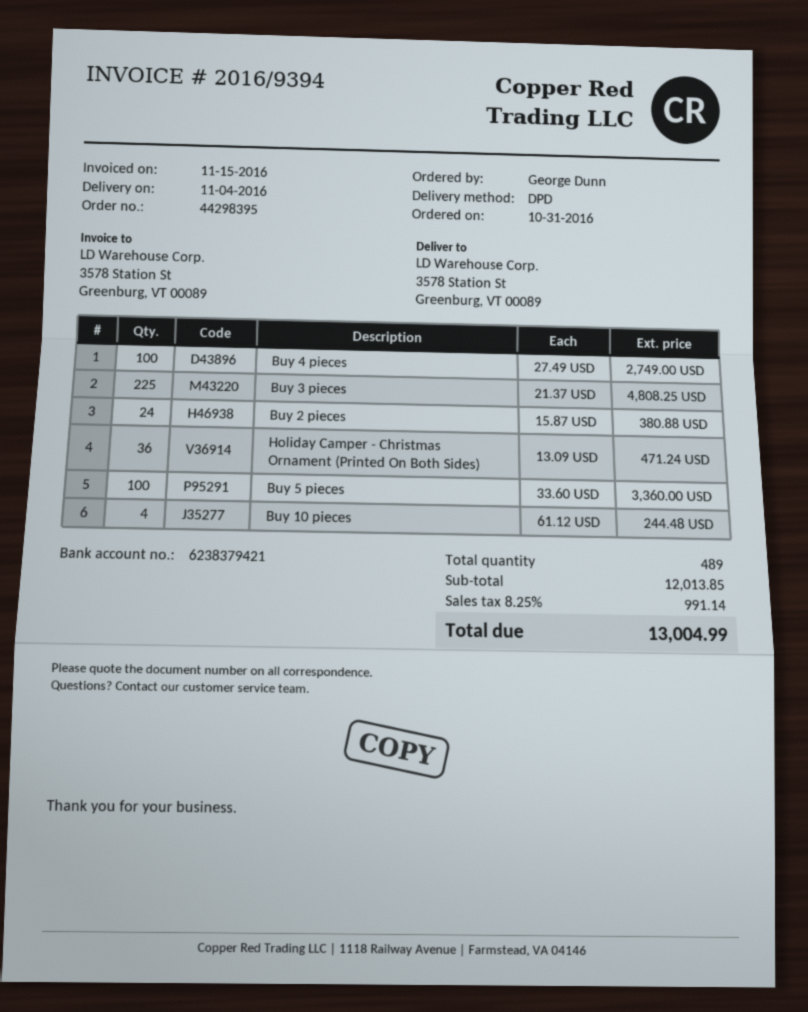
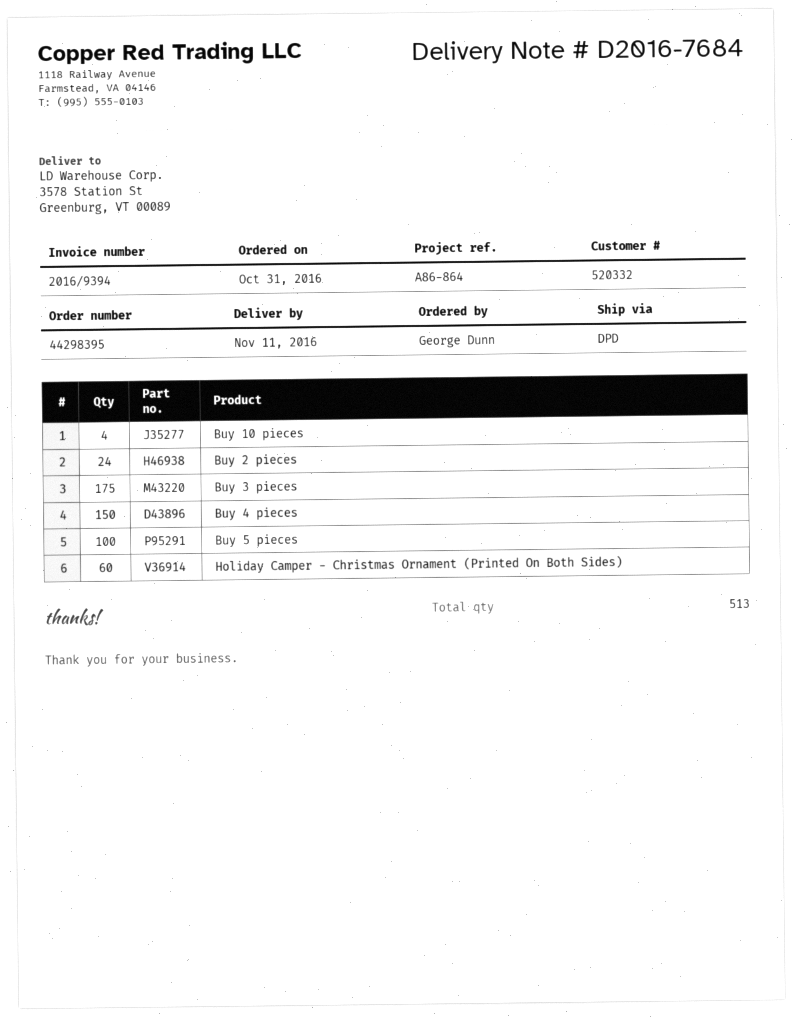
delivery date: 2016-11-04 -> 2016-11-11
Buy 4 pieces: 100 -> 150
Buy 3 pieces: 225 -> 175
Holiday Camper - Christmas Ornament (Printed On Both Sides): 36 -> 60
total quantity: 489 -> 513

